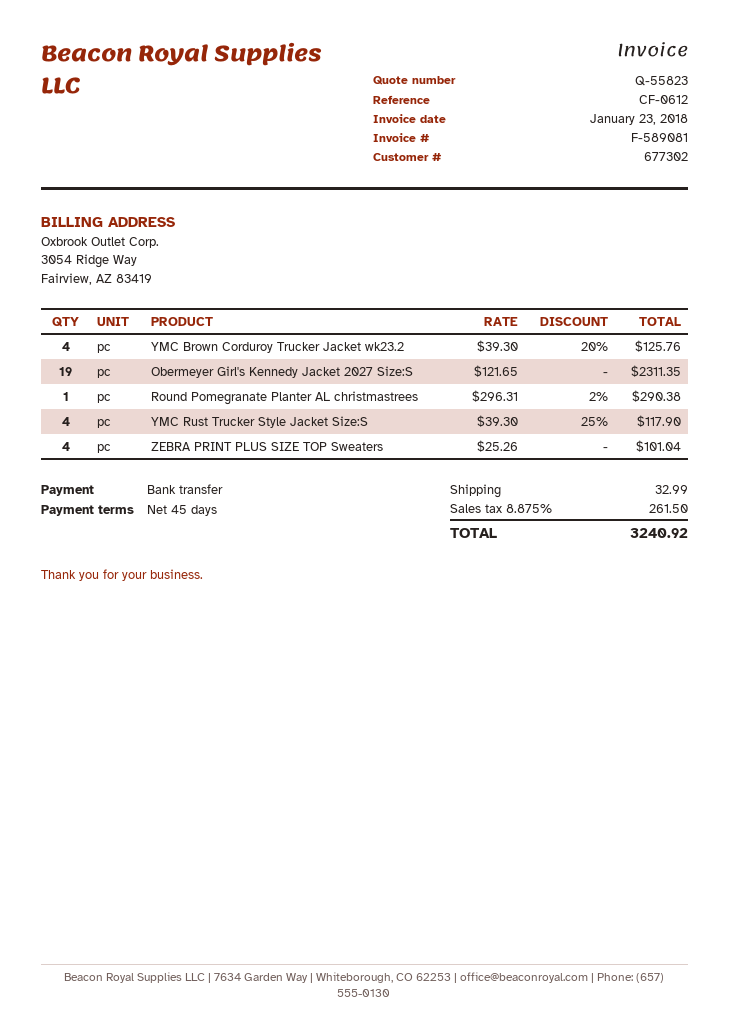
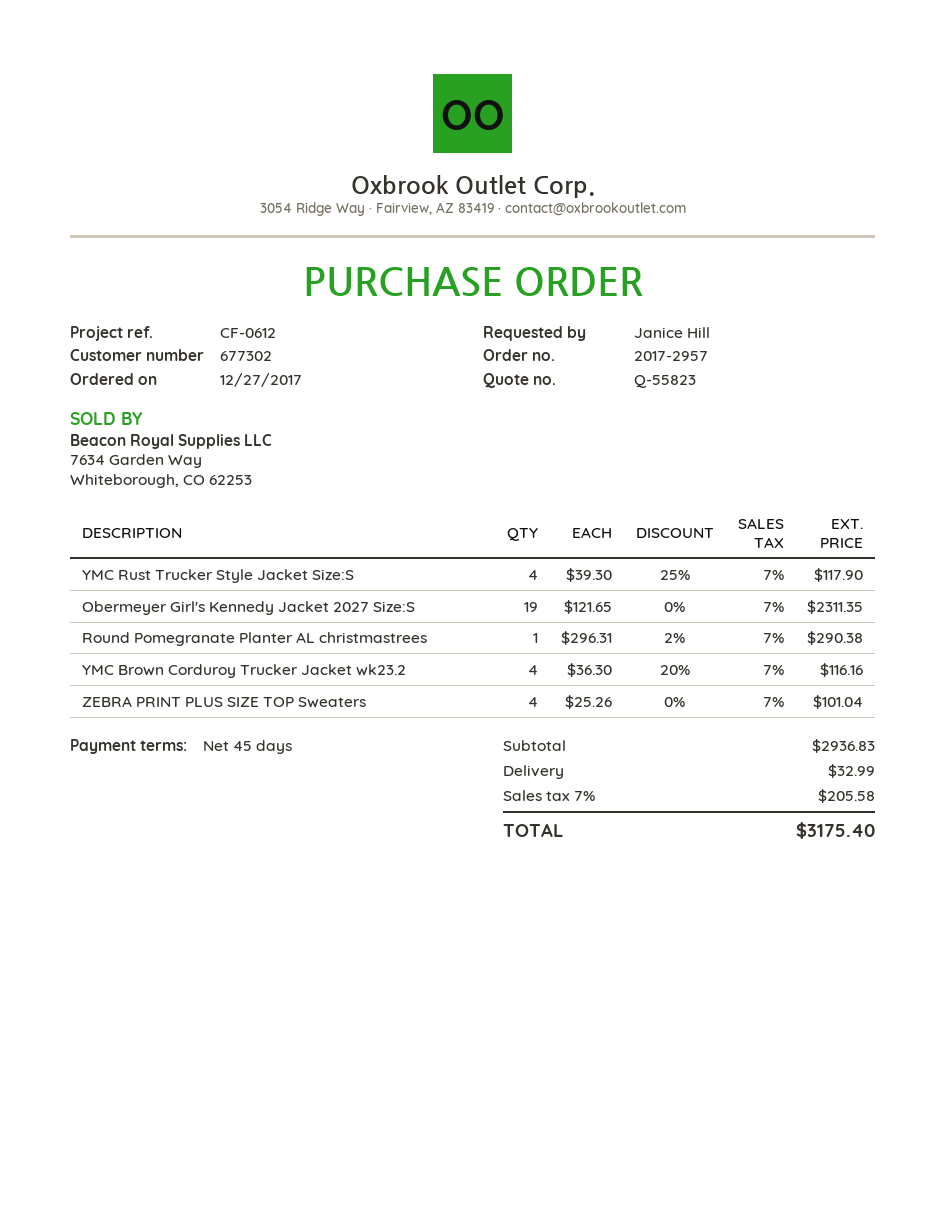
YMC Brown Corduroy Trucker Jacket wk23.2: 4 x 39.30 - 20% = 125.76 -> 4 x 36.30 - 20% = 116.16
tax: 8.875% = 261.50 -> 7% = 205.58
total: 3240.92 -> 3175.40

